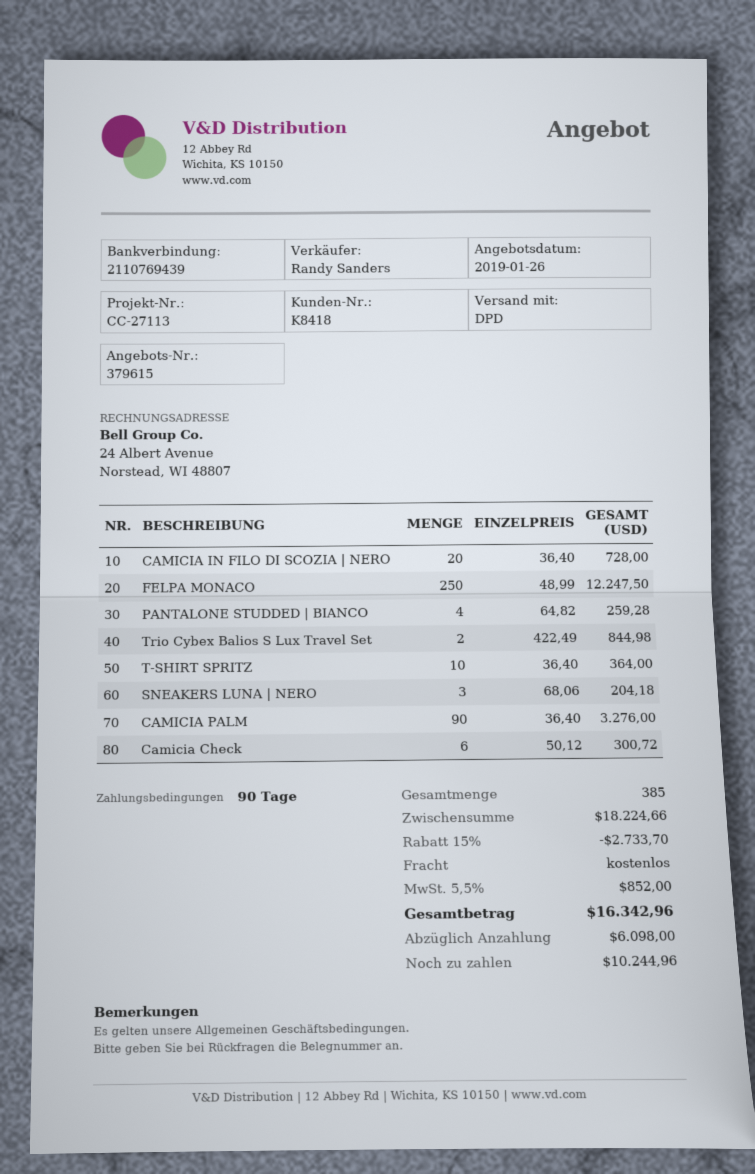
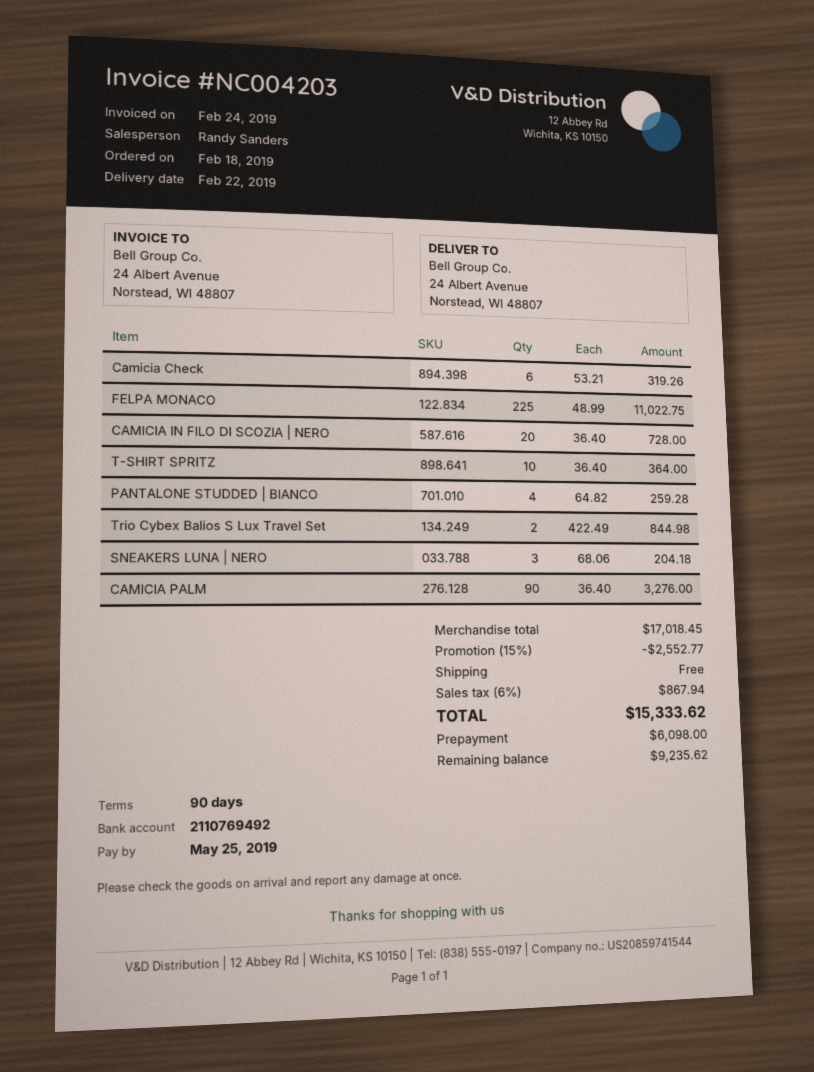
bank account: 2110769439 -> 2110769492
FELPA MONACO: 250 x 48.99 = 12247.50 -> 225 x 48.99 = 11022.75
Camicia Check: 6 x 50.12 = 300.72 -> 6 x 53.21 = 319.26
subtotal: 18224.66 -> 17018.45
discount: 15% = 2733.70 -> 15% = 2552.77
tax: 5.5% = 852.00 -> 6% = 867.94
total: 16342.96 -> 15333.62
balance: 10244.96 -> 9235.62

